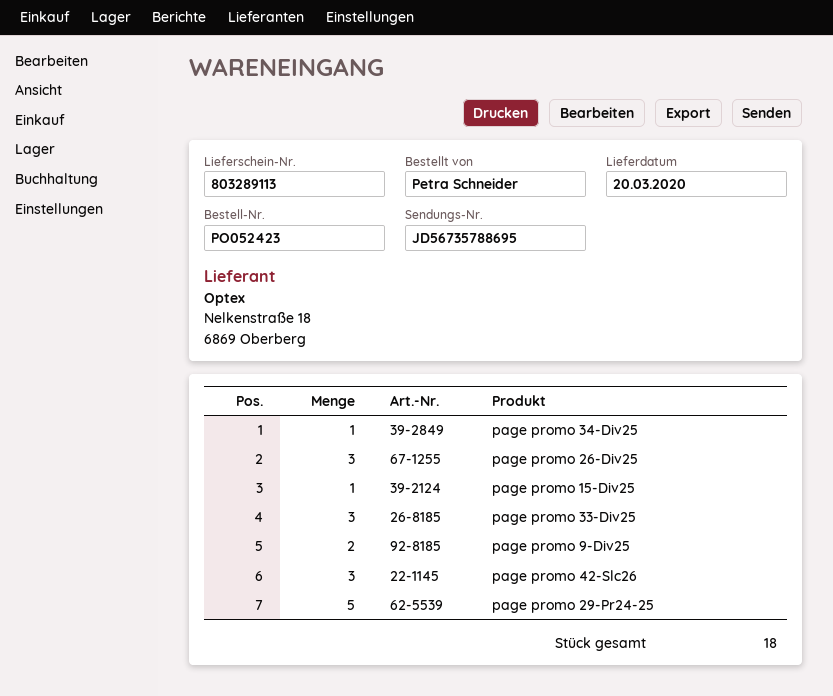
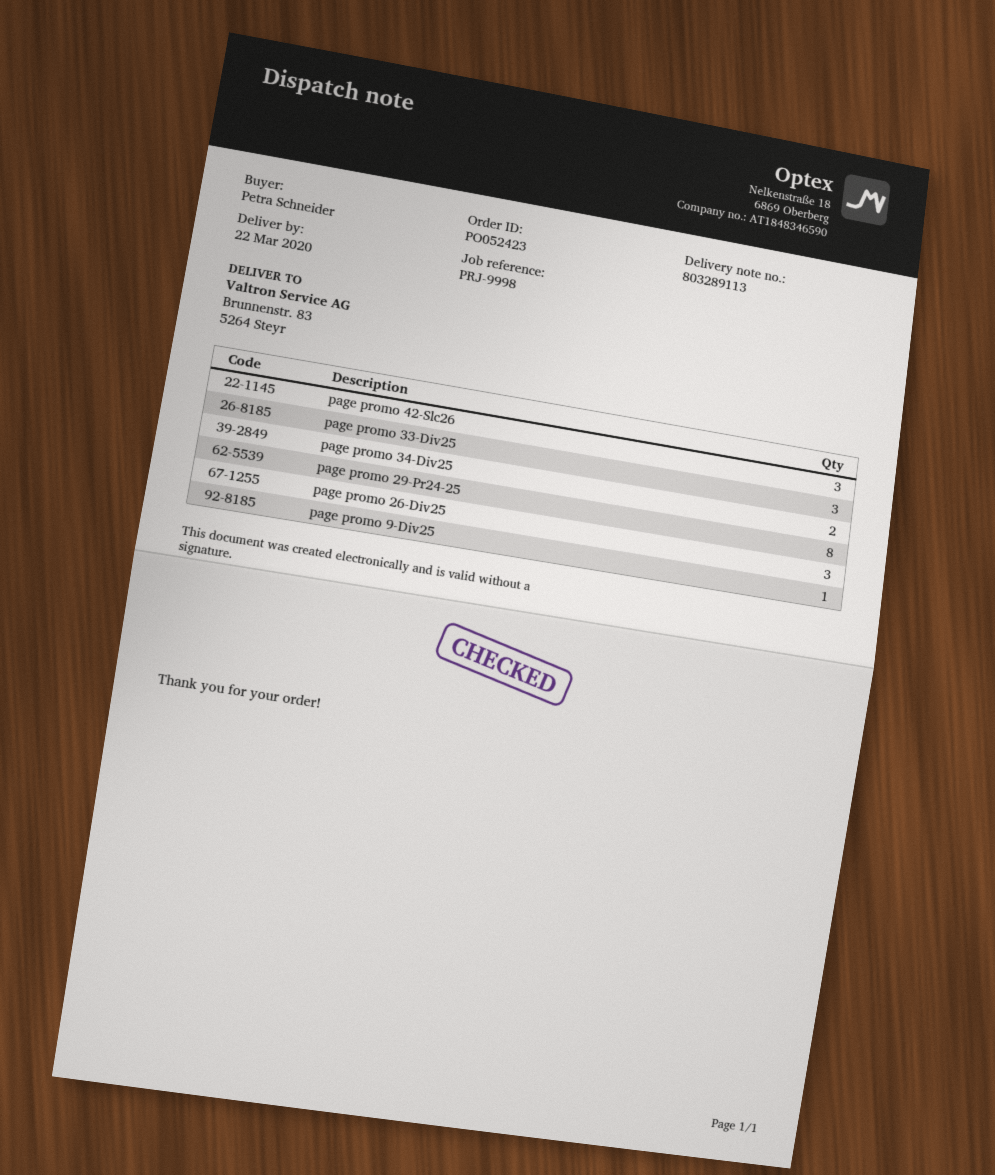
delivery date: 2020-03-20 -> 2020-03-22
page promo 34-Div25: 1 -> 2
page promo 15-Div25: 1 -> none
page promo 9-Div25: 2 -> 1
page promo 29-Pr24-25: 5 -> 8

